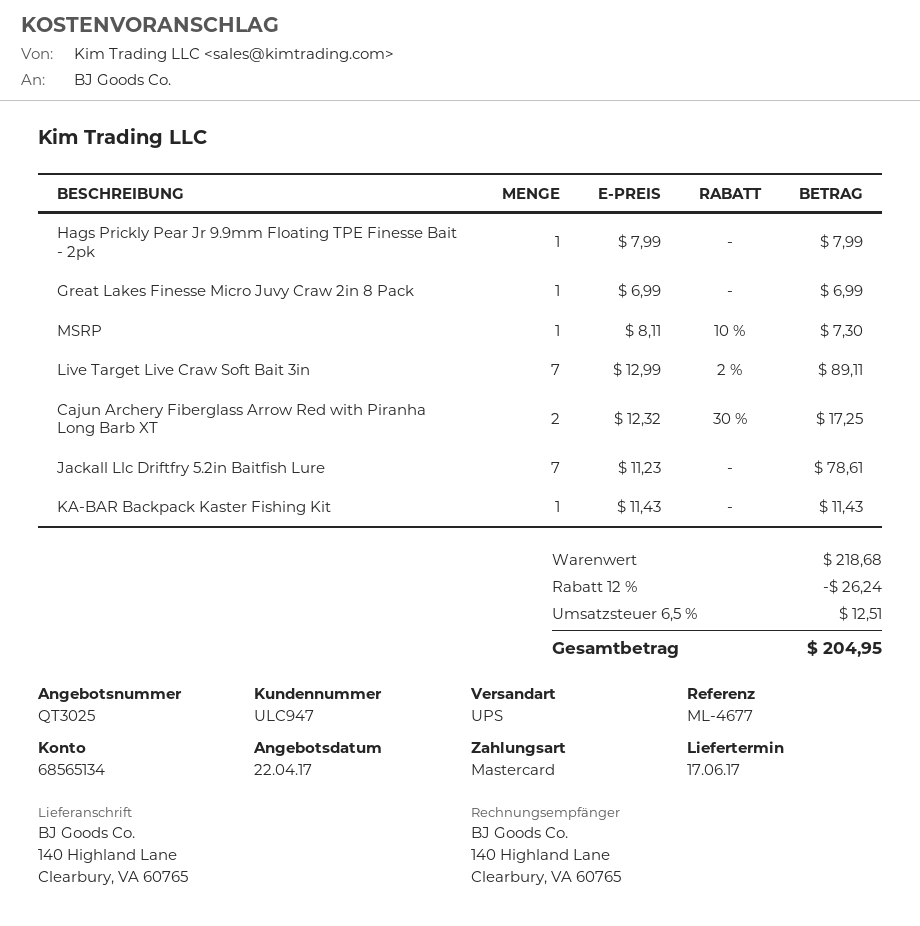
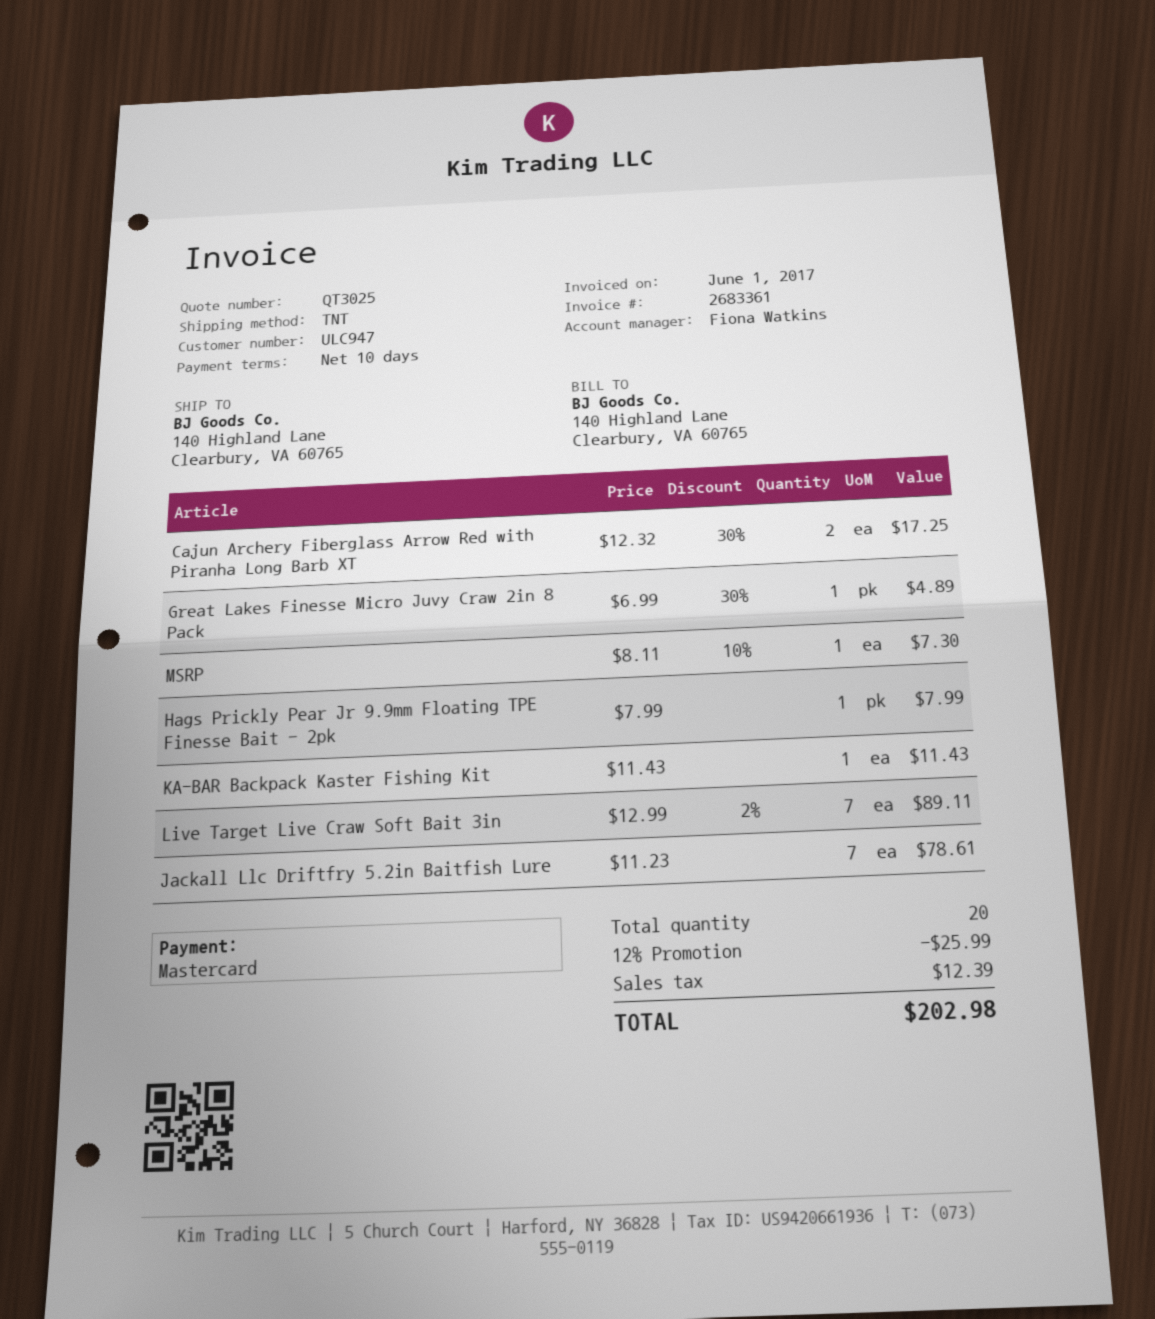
shipping method: UPS -> TNT
Great Lakes Finesse Micro Juvy Craw 2in 8 Pack: 1 x 6.99 = 6.99 -> 1 x 6.99 - 30% = 4.89
discount: 12% = 26.24 -> 12% = 25.99
tax: 12.51 -> 12.39
total: 204.95 -> 202.98

